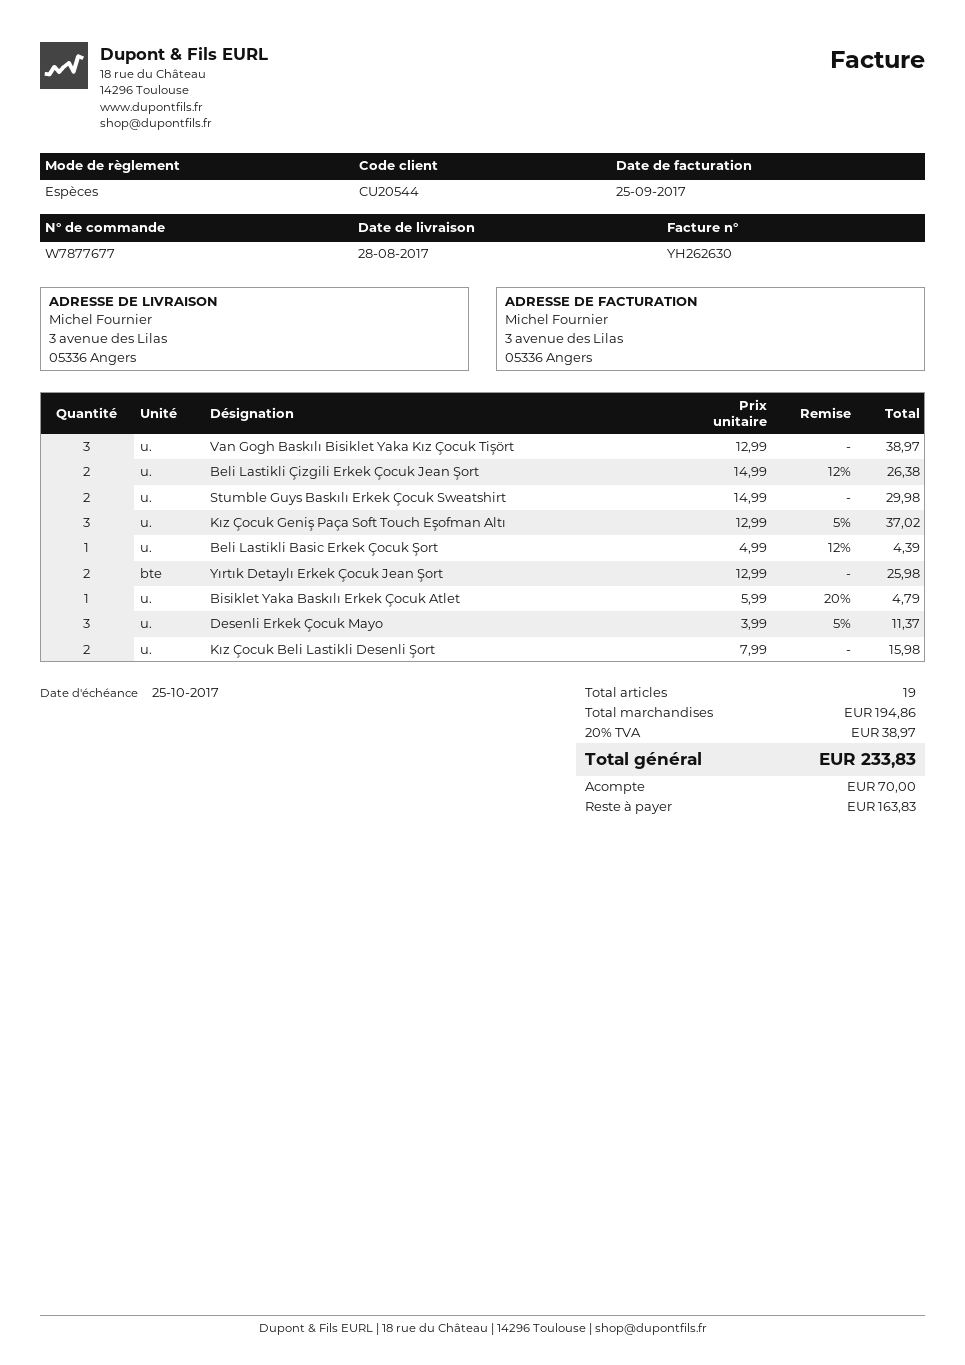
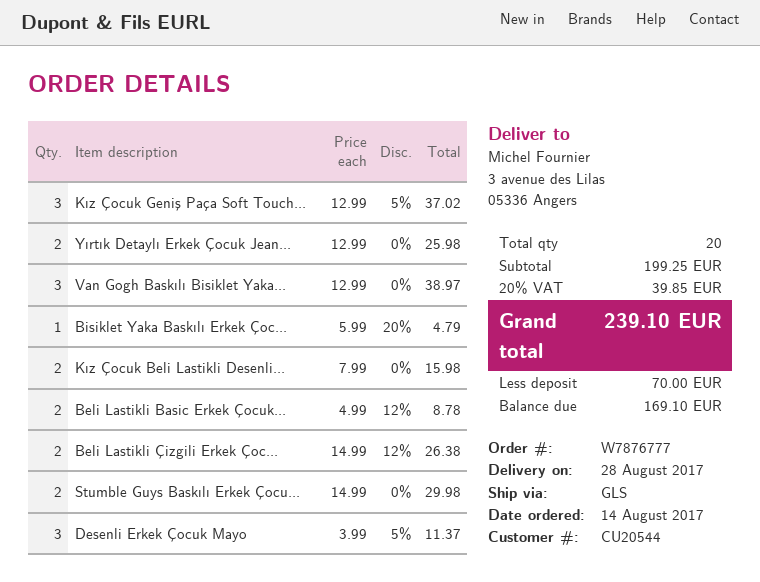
order number: W7877677 -> W7876777
Beli Lastikli Basic Erkek Çocuk Şort: 1 x 4.99 - 12% = 4.39 -> 2 x 4.99 - 12% = 8.78
total quantity: 19 -> 20
subtotal: 194.86 -> 199.25
tax: 20% = 38.97 -> 20% = 39.85
total: 233.83 -> 239.10
balance: 163.83 -> 169.10

